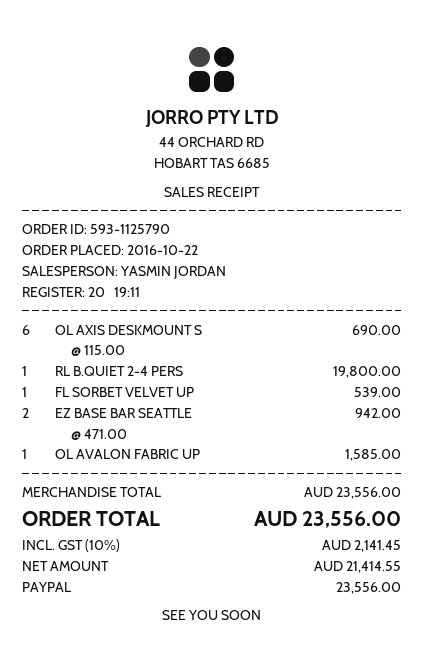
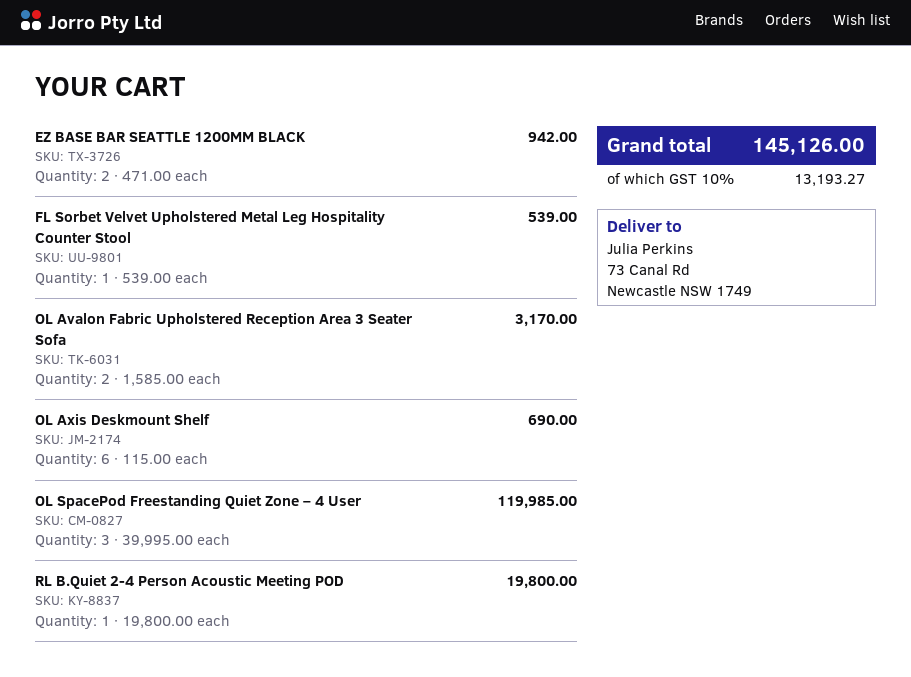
OL AVALON FABRIC UP: 1 x 1585.00 = 1585.00 -> 2 x 1585.00 = 3170.00
OL SpacePod Freestanding Quiet Zone – 4 User: none -> 3 x 39995.00 = 119985.00
tax: 10% = 2141.45 -> 10% = 13193.27
total: 23556.00 -> 145126.00

